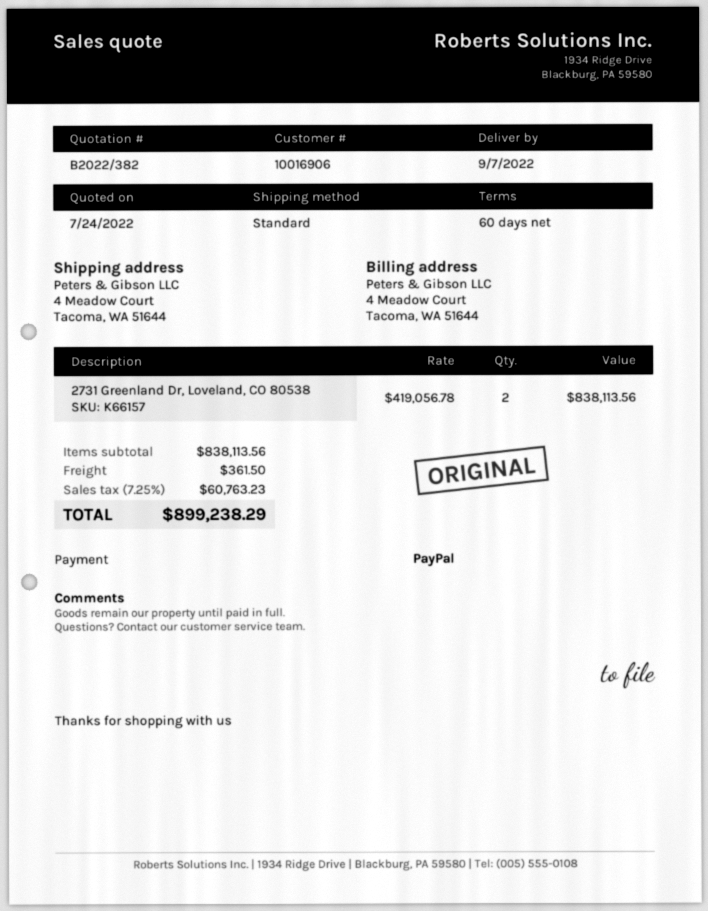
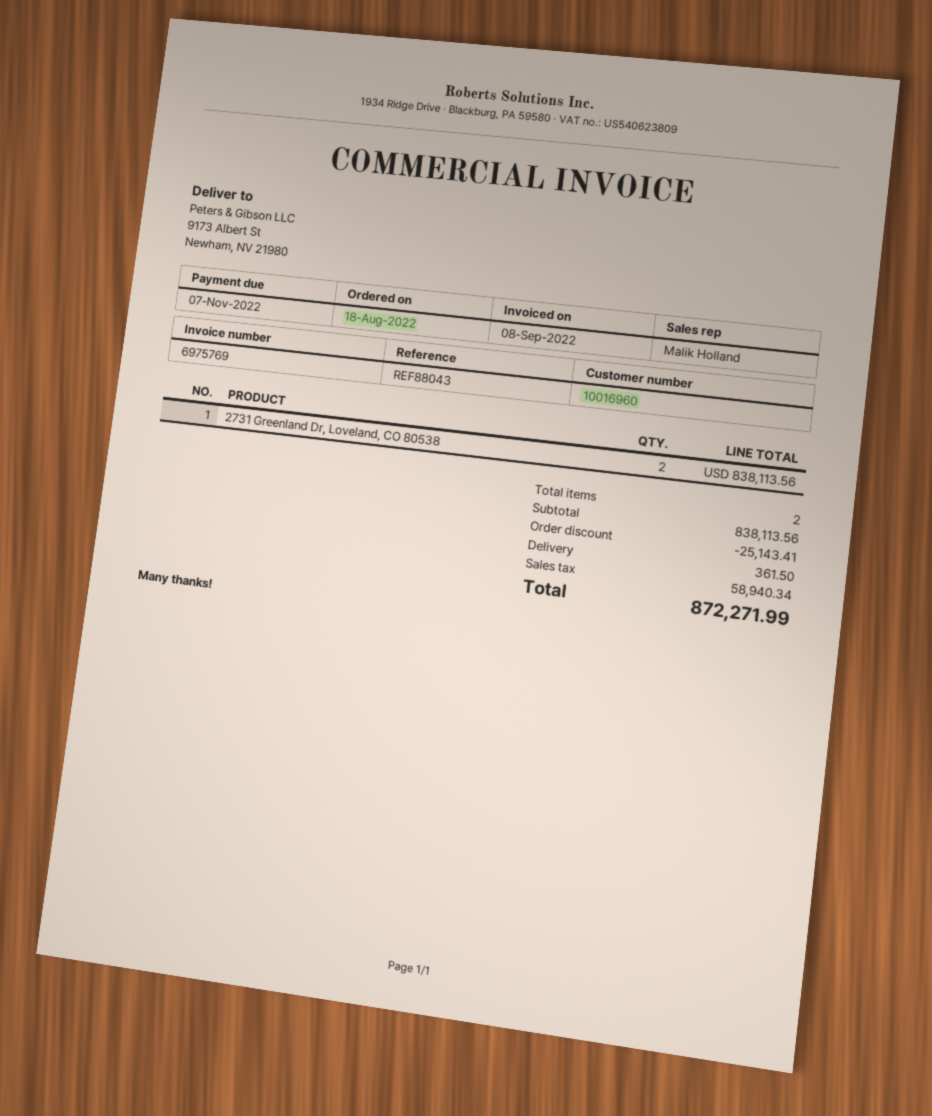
customer number: 10016906 -> 10016960
ship to: 4 Meadow Court, Tacoma, WA 51644 -> 9173 Albert St, Newham, NV 21980
discount: none -> 25143.41
tax: 60763.23 -> 58940.34
total: 899238.29 -> 872271.99

